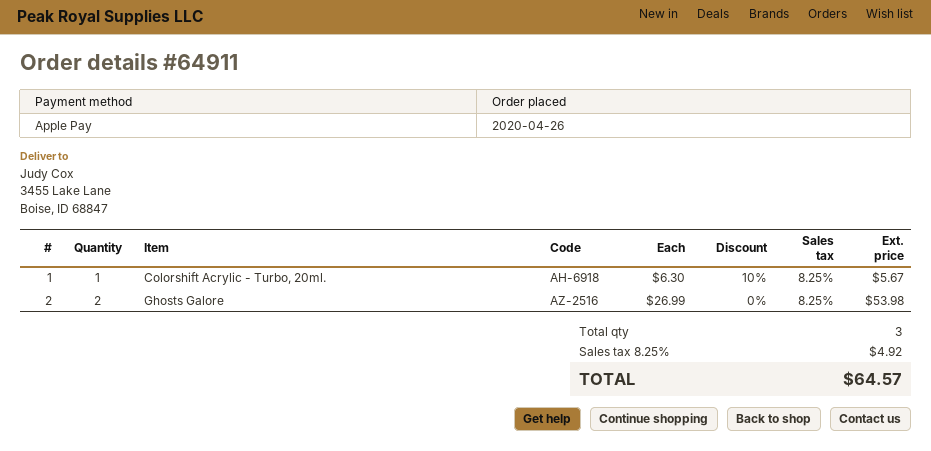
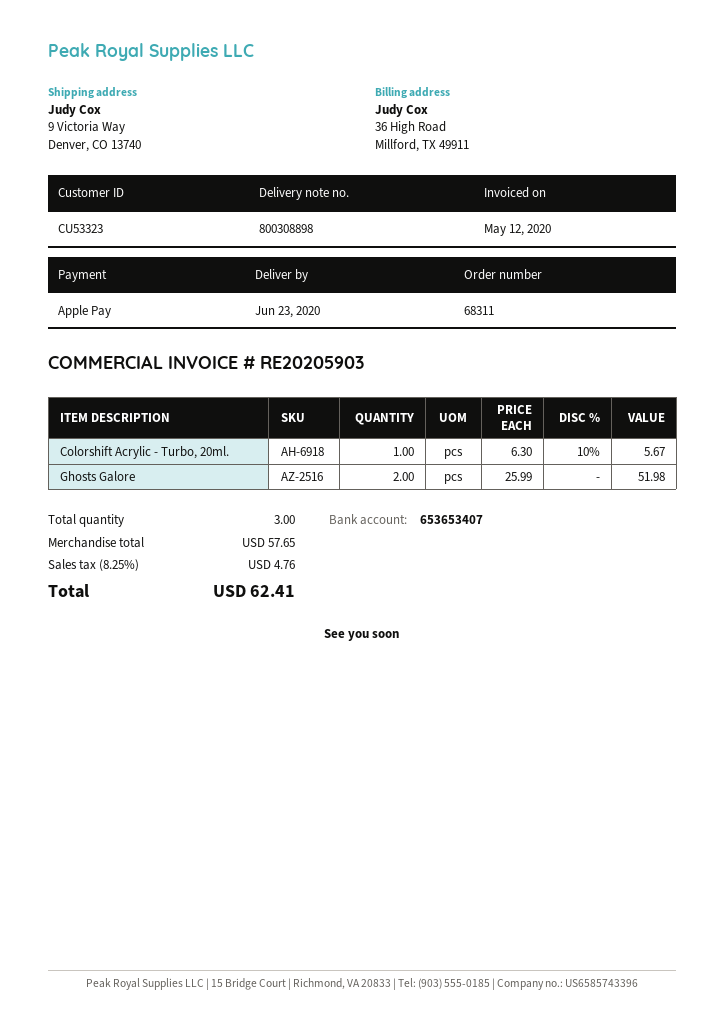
order number: 64911 -> 68311
ship to: 3455 Lake Lane, Boise, ID 68847 -> 9 Victoria Way, Denver, CO 13740
Ghosts Galore: 2 x 26.99 = 53.98 -> 2 x 25.99 = 51.98
tax: 8.25% = 4.92 -> 8.25% = 4.76
total: 64.57 -> 62.41

